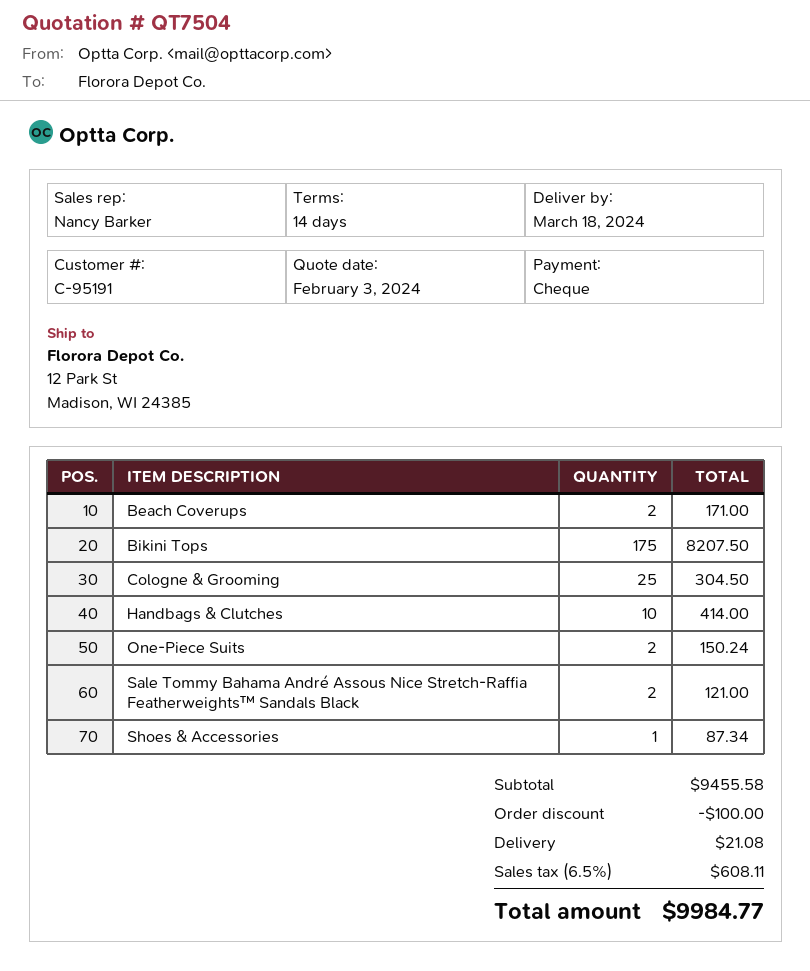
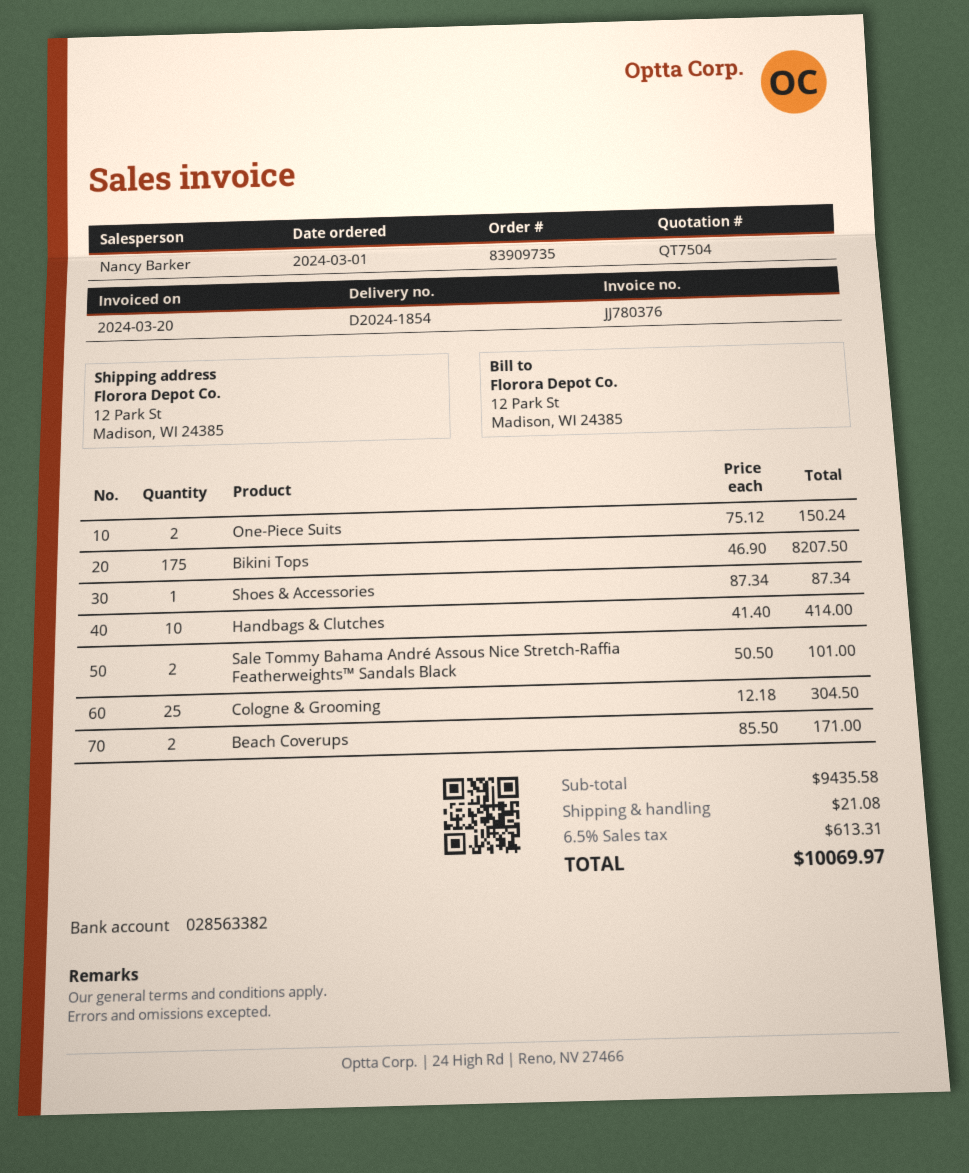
Sale Tommy Bahama André Assous Nice Stretch-Raffia Featherweights™ Sandals Black: 2 for 121.00 -> 2 for 101.00
subtotal: 9455.58 -> 9435.58
discount: 100.00 -> none
tax: 6.5% = 608.11 -> 6.5% = 613.31
total: 9984.77 -> 10069.97

